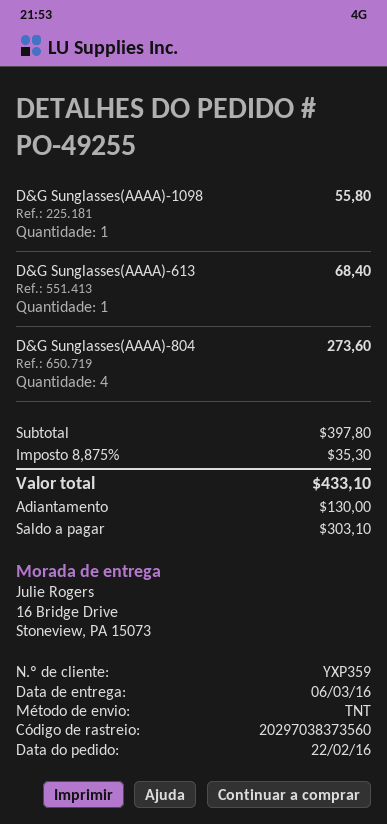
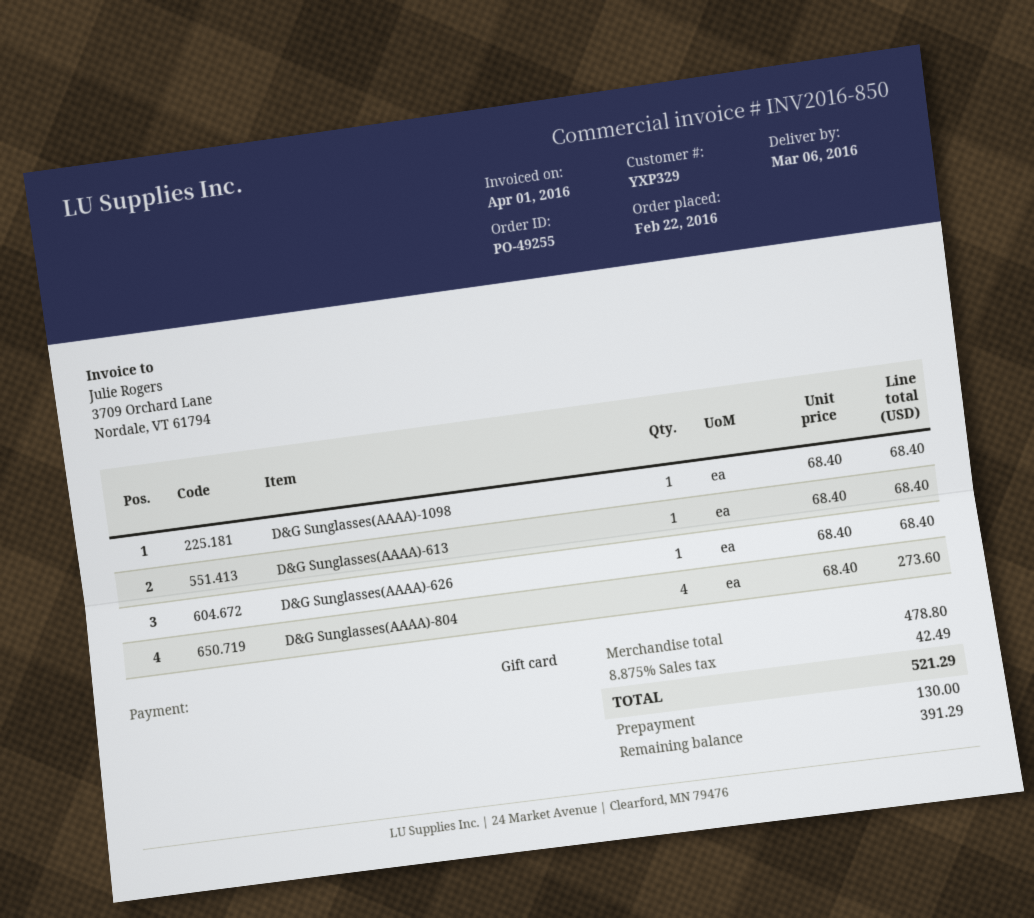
customer number: YXP359 -> YXP329
D&G Sunglasses(AAAA)-1098: 1 for 55.80 -> 1 for 68.40
D&G Sunglasses(AAAA)-626: none -> 1 for 68.40
subtotal: 397.80 -> 478.80
tax: 8.875% = 35.30 -> 8.875% = 42.49
total: 433.10 -> 521.29
balance: 303.10 -> 391.29

